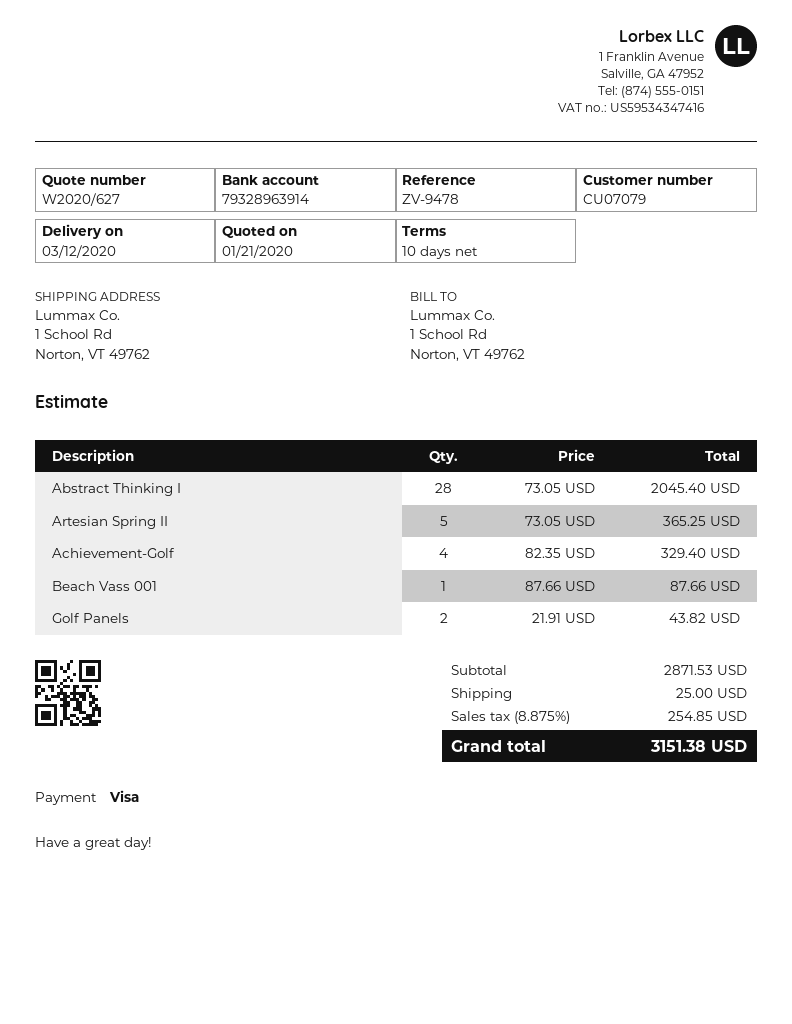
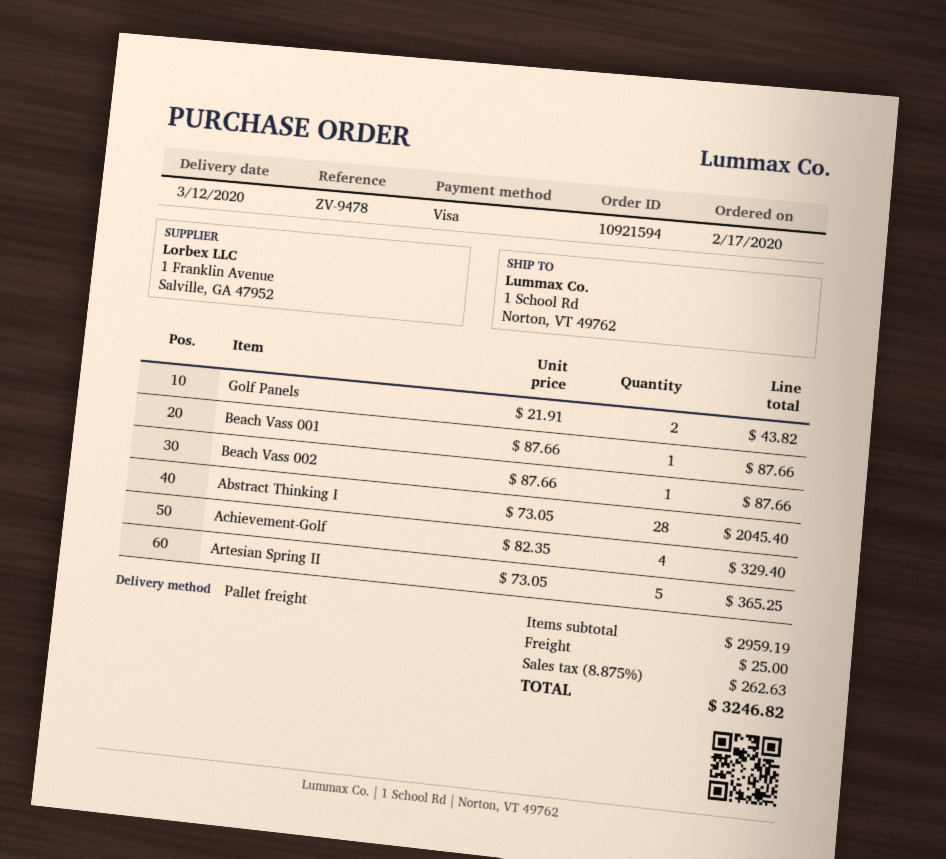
Beach Vass 002: none -> 1 x 87.66 = 87.66
subtotal: 2871.53 -> 2959.19
tax: 8.875% = 254.85 -> 8.875% = 262.63
total: 3151.38 -> 3246.82

